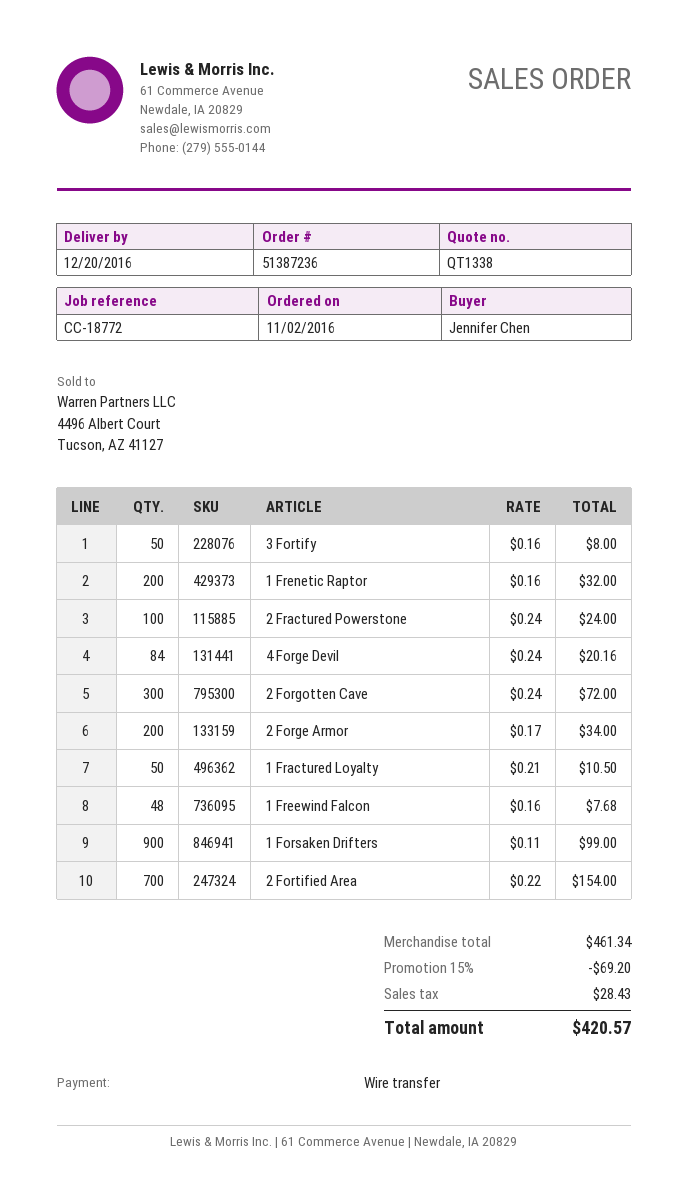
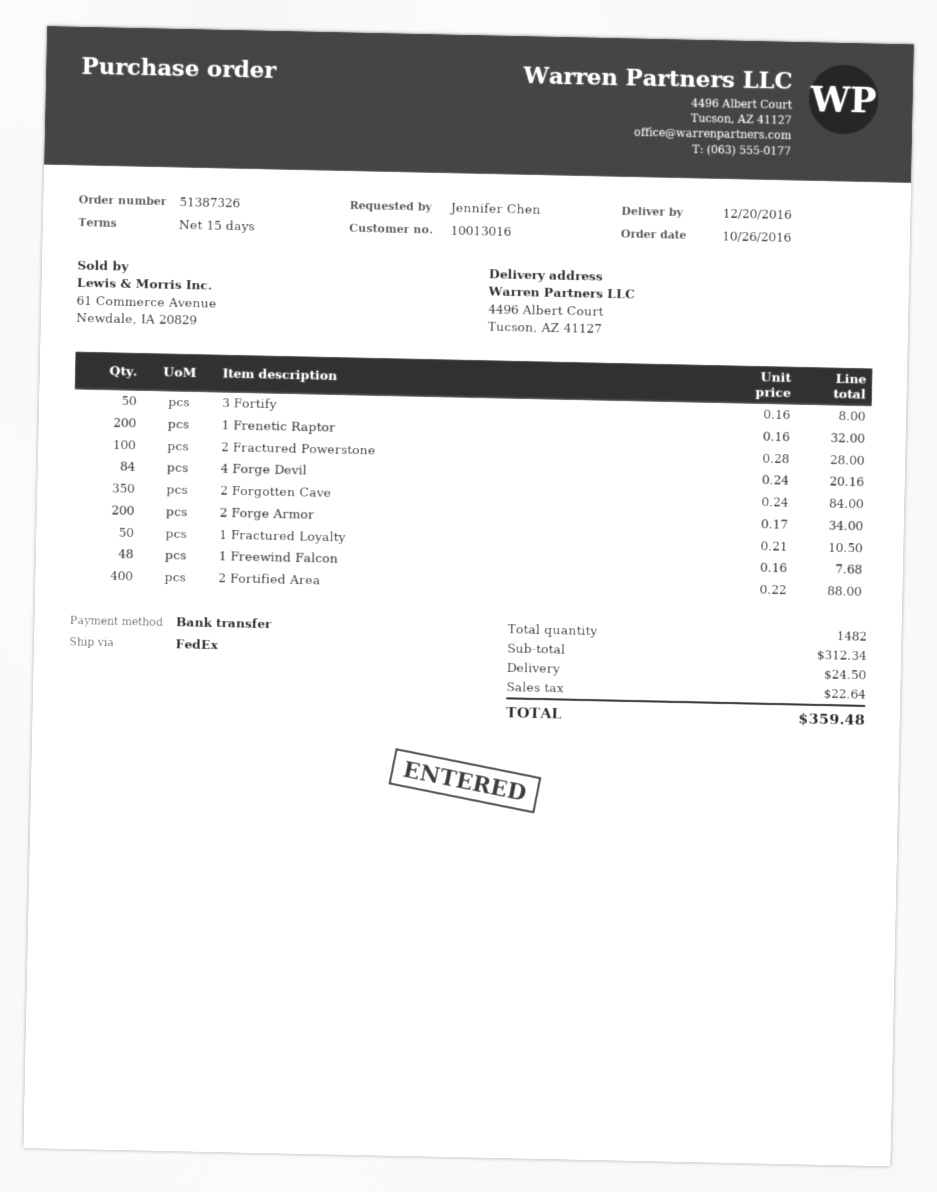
order number: 51387236 -> 51387326
order date: 2016-11-02 -> 2016-10-26
2 Fractured Powerstone: 100 x 0.24 = 24.00 -> 100 x 0.28 = 28.00
2 Forgotten Cave: 300 x 0.24 = 72.00 -> 350 x 0.24 = 84.00
1 Forsaken Drifters: 900 x 0.11 = 99.00 -> none
2 Fortified Area: 700 x 0.22 = 154.00 -> 400 x 0.22 = 88.00
subtotal: 461.34 -> 312.34
discount: 15% = 69.20 -> none
shipping: none -> 24.50
tax: 28.43 -> 22.64
total: 420.57 -> 359.48

